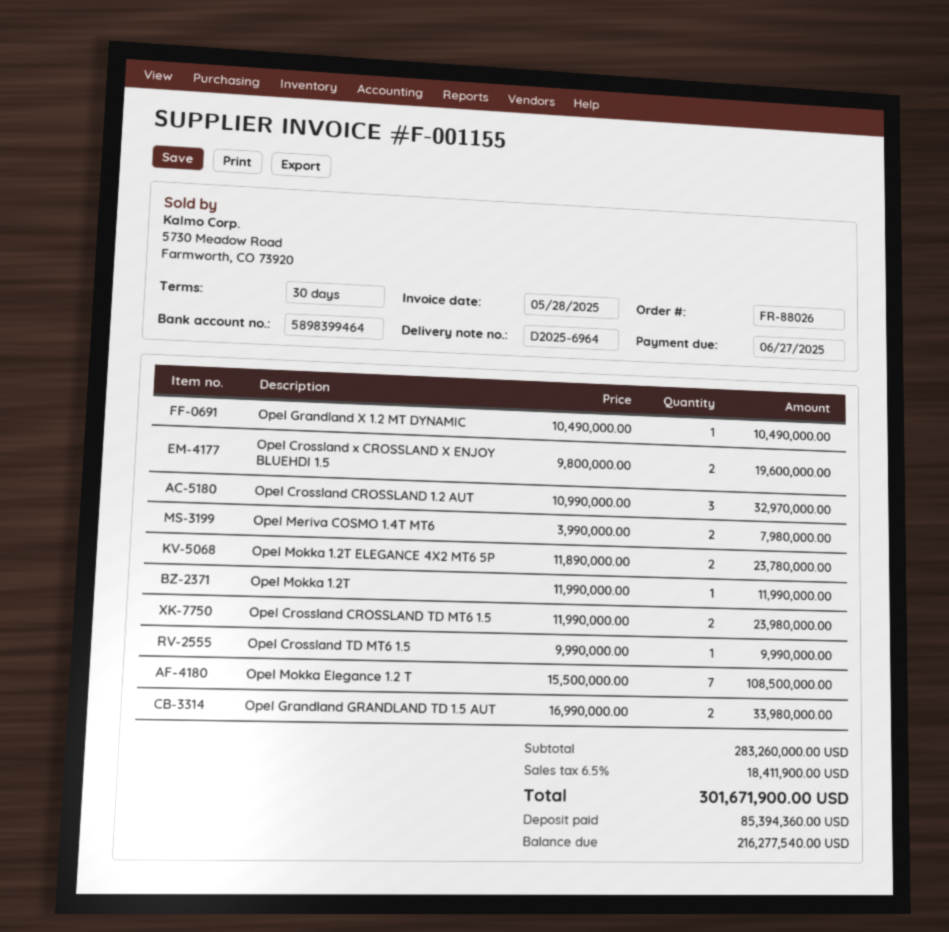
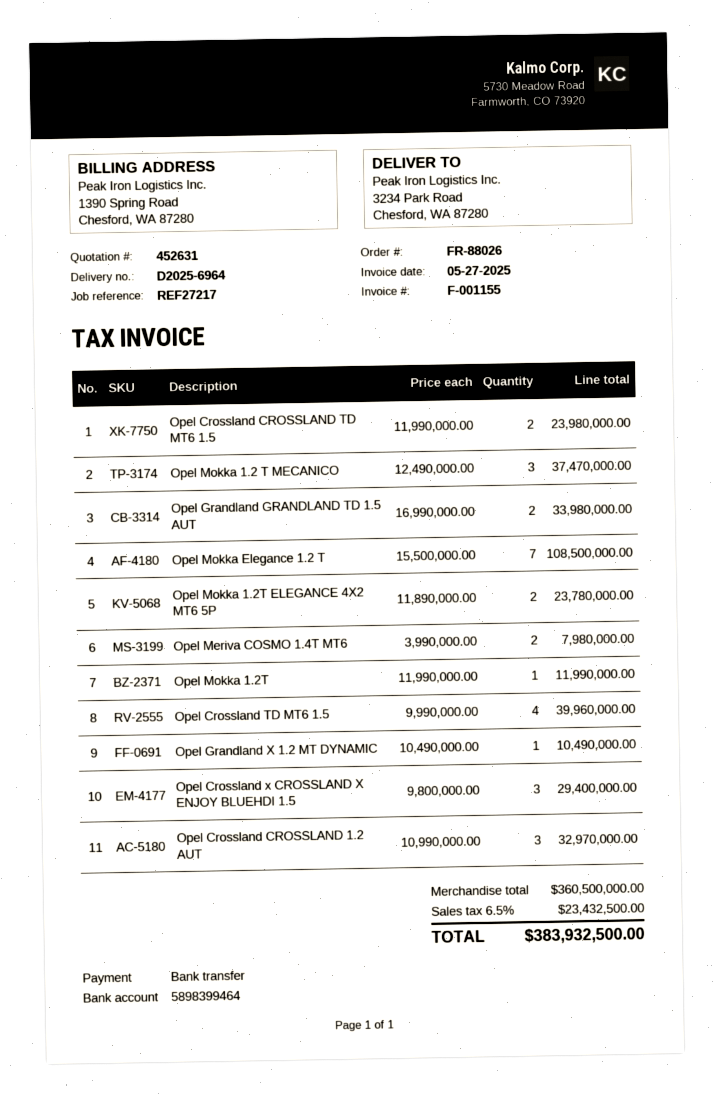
invoice date: 2025-05-28 -> 2025-05-27
Opel Crossland x CROSSLAND X ENJOY BLUEHDI 1.5: 2 x 9800000.00 = 19600000.00 -> 3 x 9800000.00 = 29400000.00
Opel Crossland TD MT6 1.5: 1 x 9990000.00 = 9990000.00 -> 4 x 9990000.00 = 39960000.00
Opel Mokka 1.2 T MECANICO: none -> 3 x 12490000.00 = 37470000.00
subtotal: 283260000.00 -> 360500000.00
tax: 6.5% = 18411900.00 -> 6.5% = 23432500.00
total: 301671900.00 -> 383932500.00

